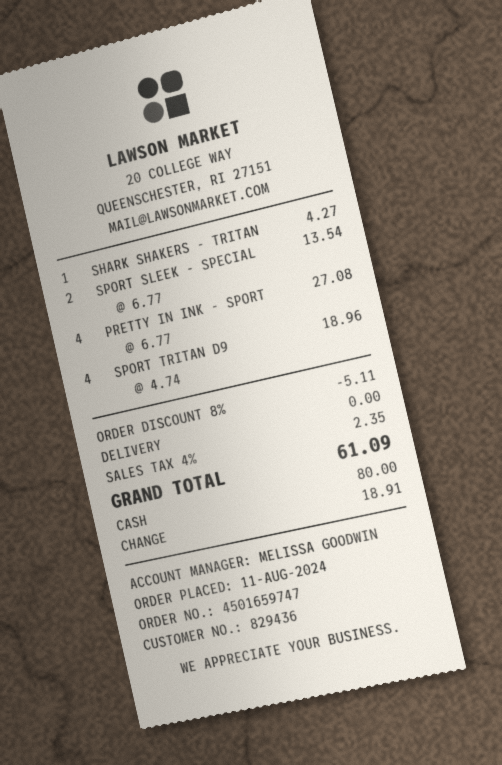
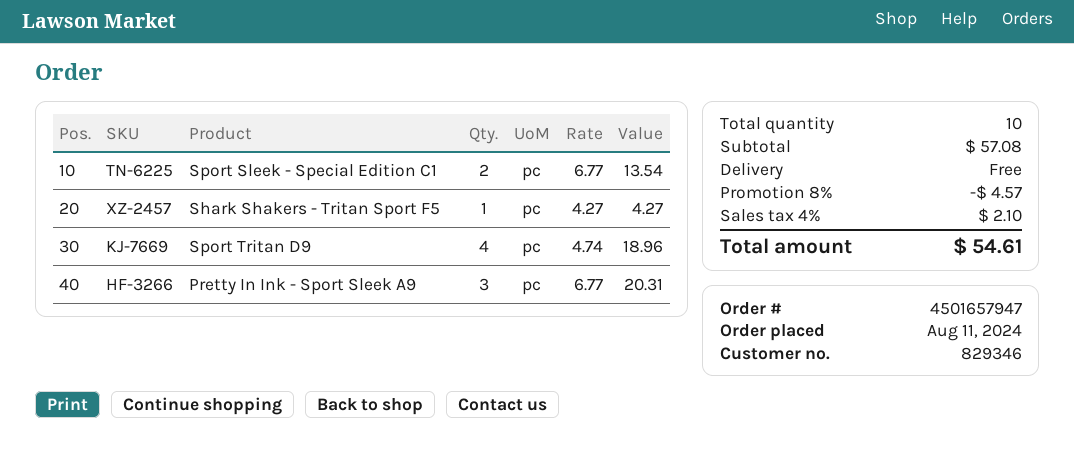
order number: 4501659747 -> 4501657947
customer number: 829436 -> 829346
PRETTY IN INK - SPORT: 4 x 6.77 = 27.08 -> 3 x 6.77 = 20.31
discount: 8% = 5.11 -> 8% = 4.57
tax: 4% = 2.35 -> 4% = 2.10
total: 61.09 -> 54.61

